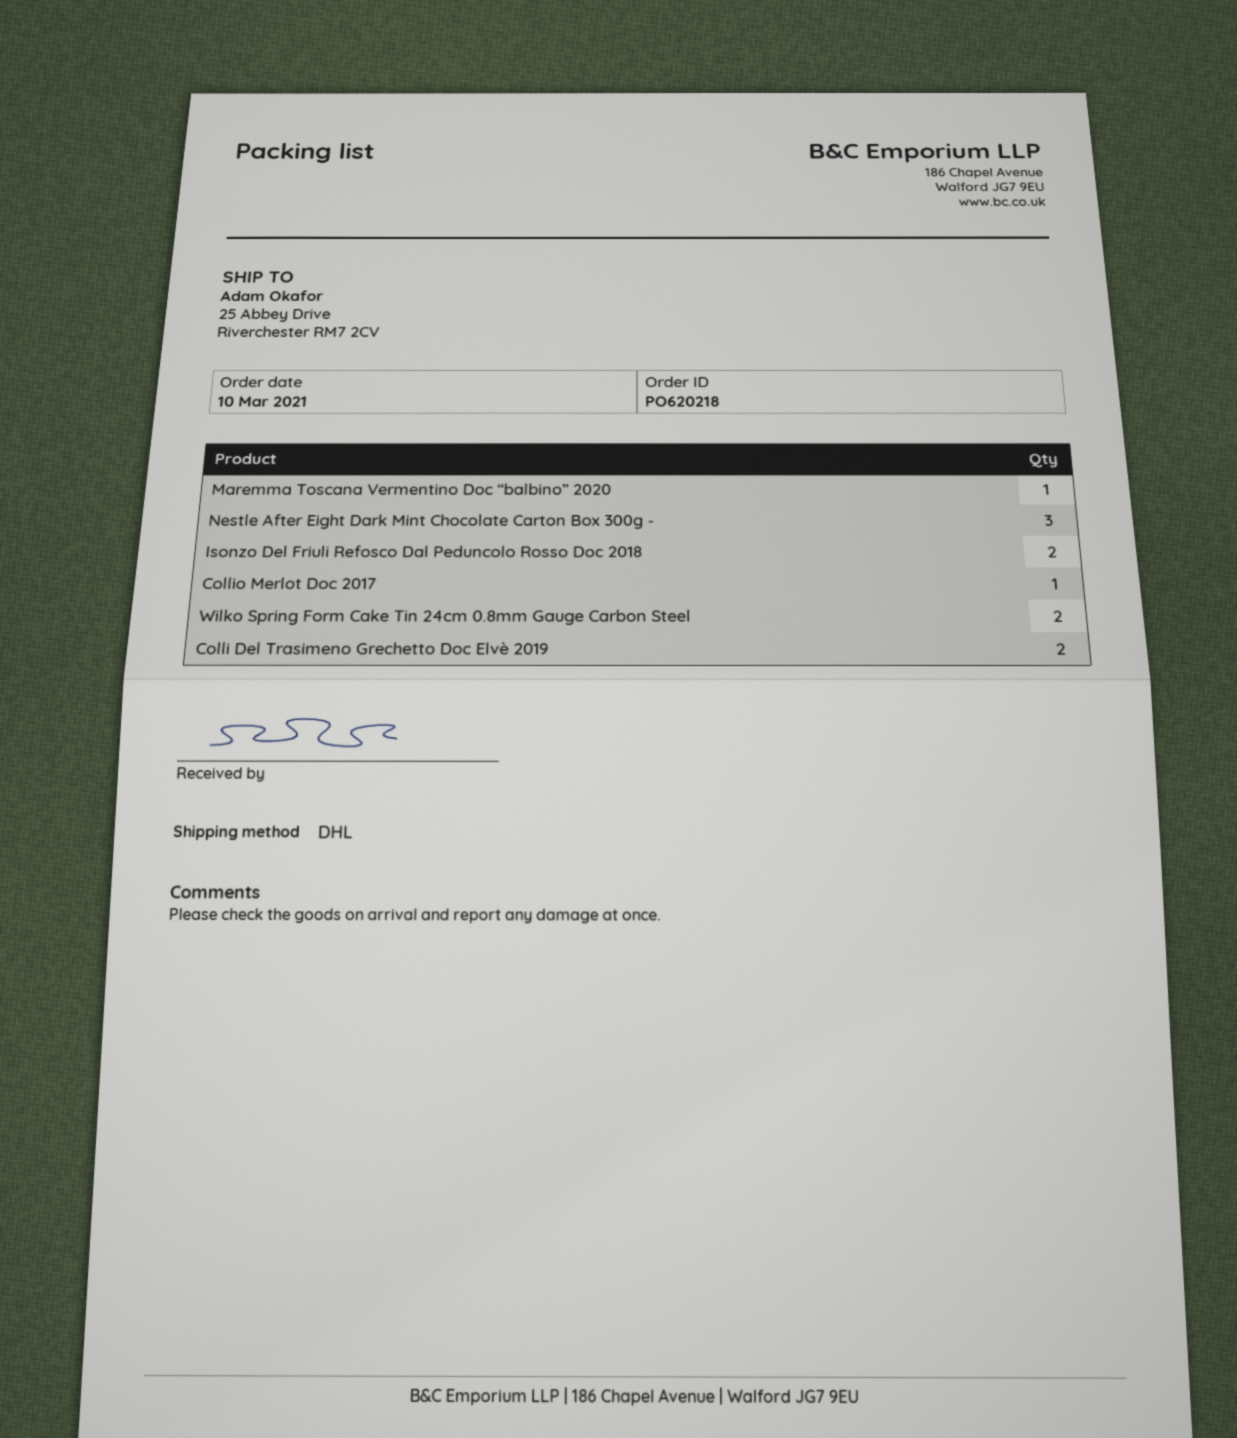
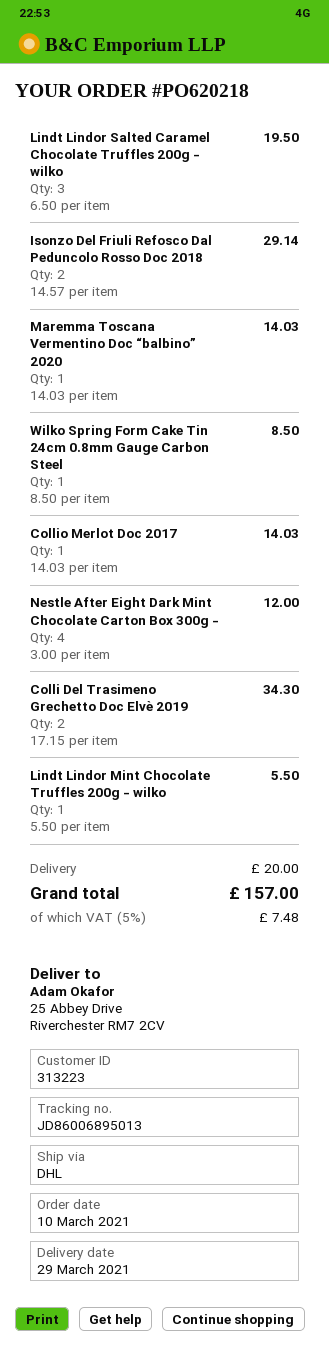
Nestle After Eight Dark Mint Chocolate Carton Box 300g -: 3 -> 4
Wilko Spring Form Cake Tin 24cm 0.8mm Gauge Carbon Steel: 2 -> 1
Lindt Lindor Salted Caramel Chocolate Truffles 200g - wilko: none -> 3
Lindt Lindor Mint Chocolate Truffles 200g - wilko: none -> 1

